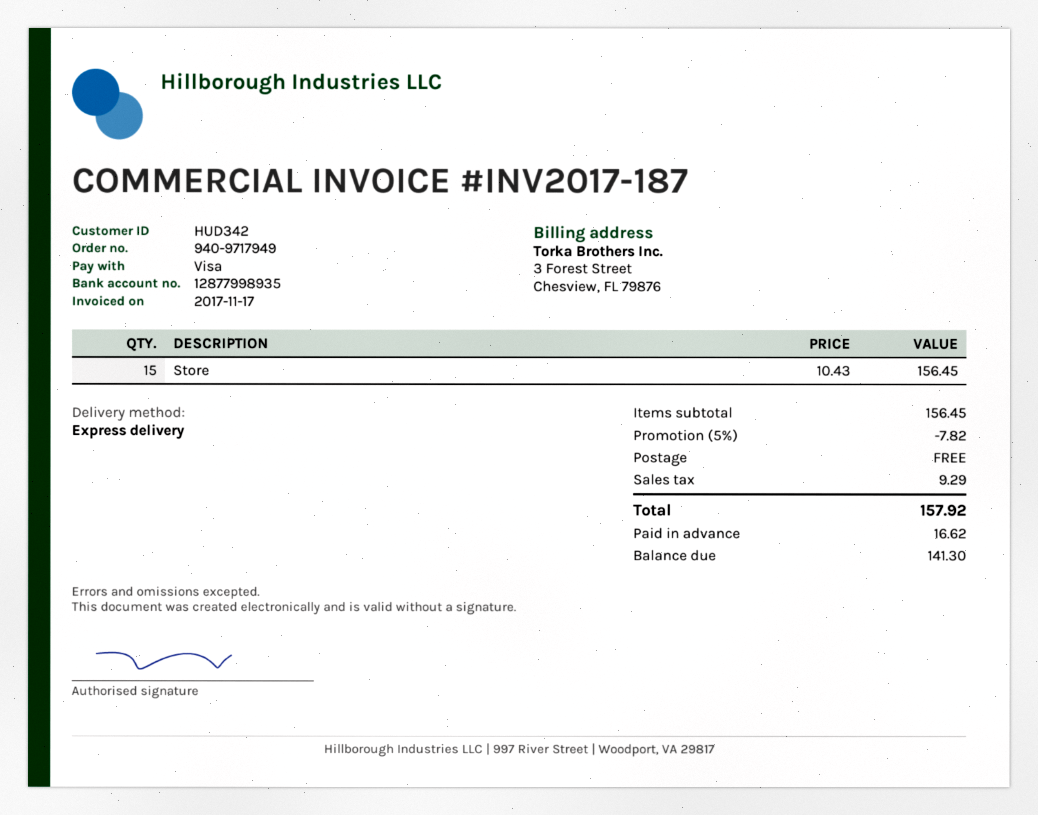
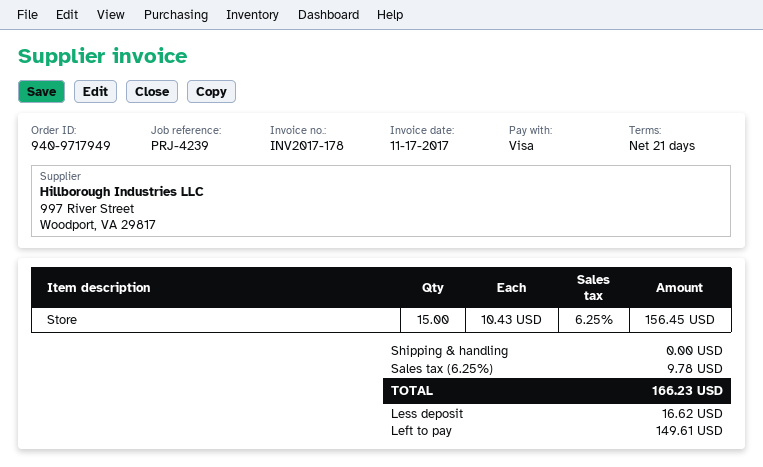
invoice number: INV2017-187 -> INV2017-178
discount: 5% = 7.82 -> none
tax: 9.29 -> 9.78
total: 157.92 -> 166.23
balance: 141.30 -> 149.61

